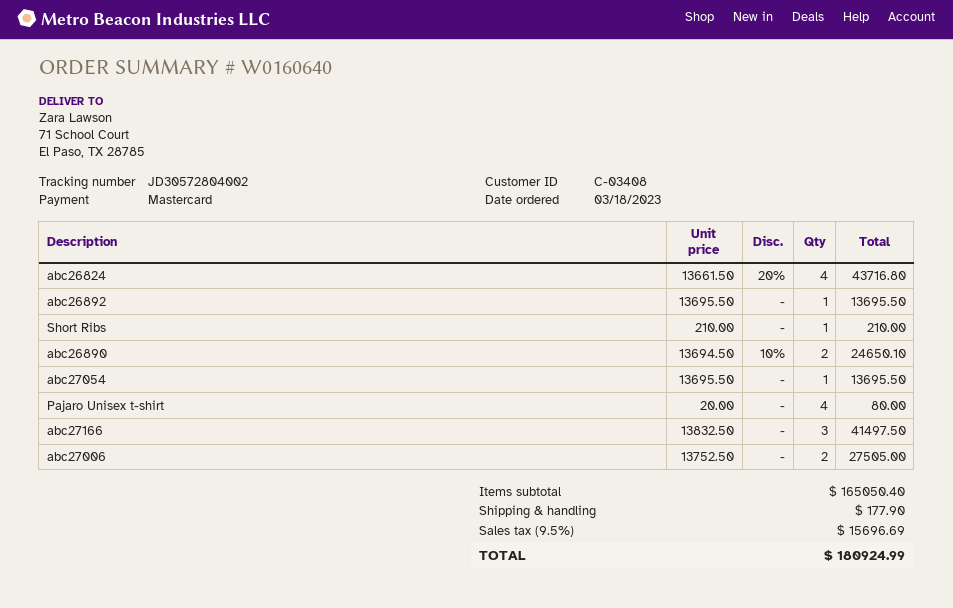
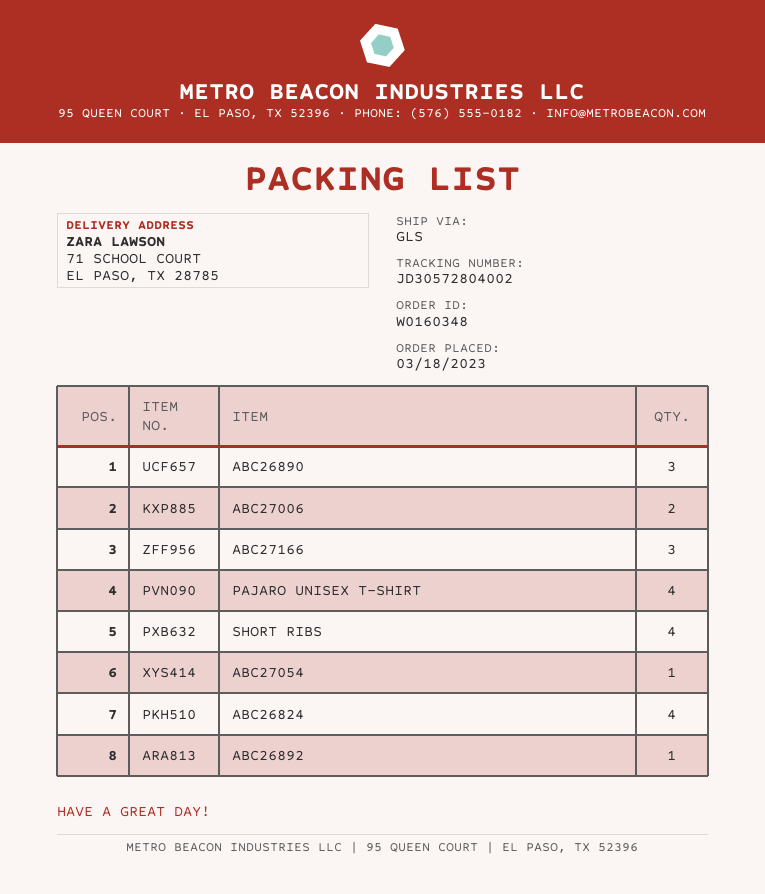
order number: W0160640 -> W0160348
Short Ribs: 1 -> 4
abc26890: 2 -> 3

